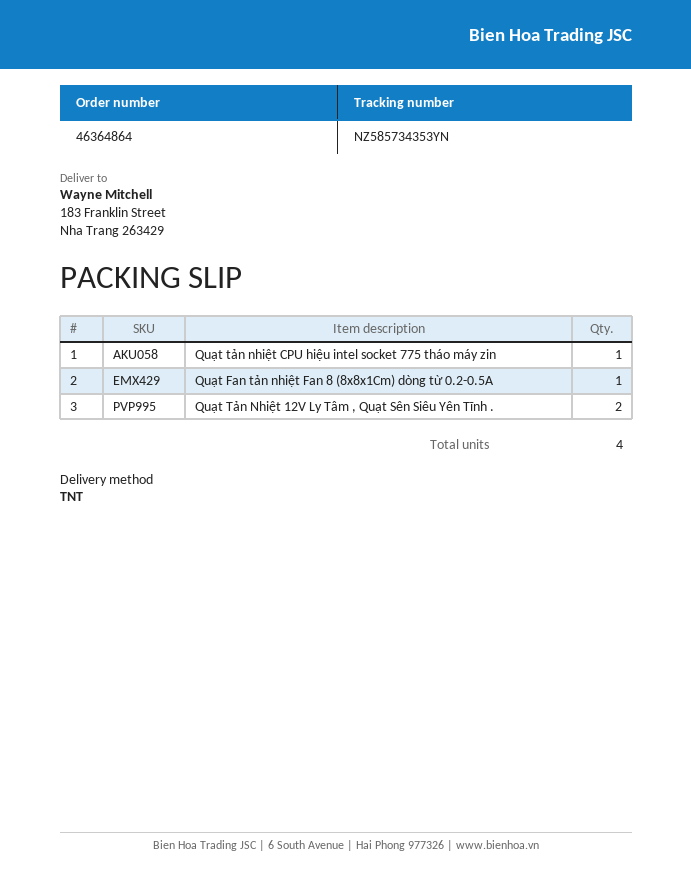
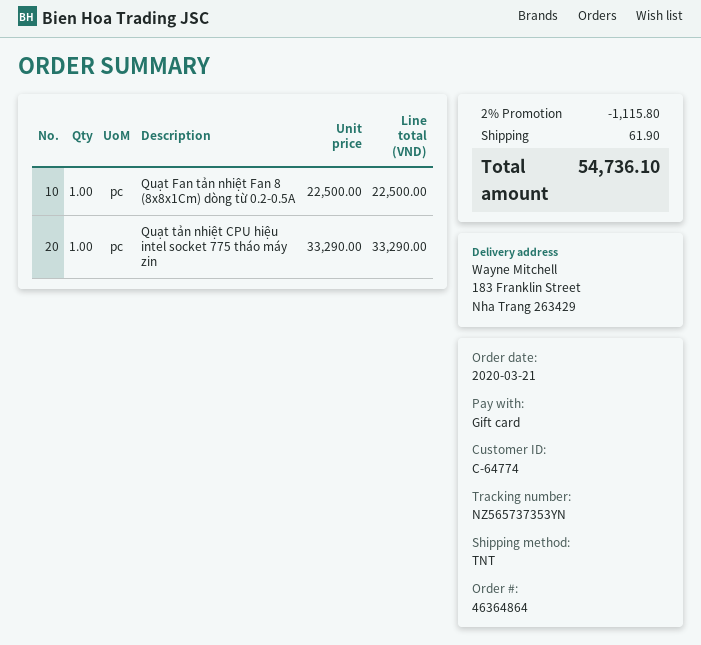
tracking number: NZ585734353YN -> NZ565737353YN
Quạt Tản Nhiệt 12V Ly Tâm , Quạt Sên Siêu Yên Tĩnh .: 2 -> none

